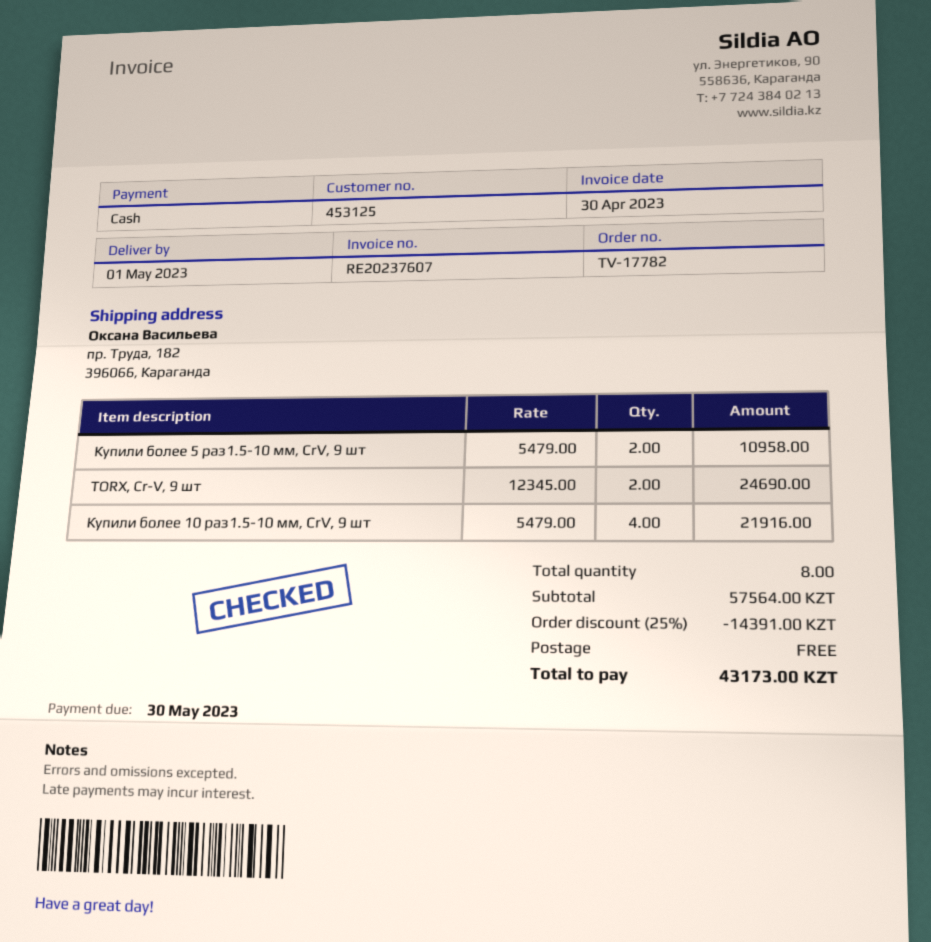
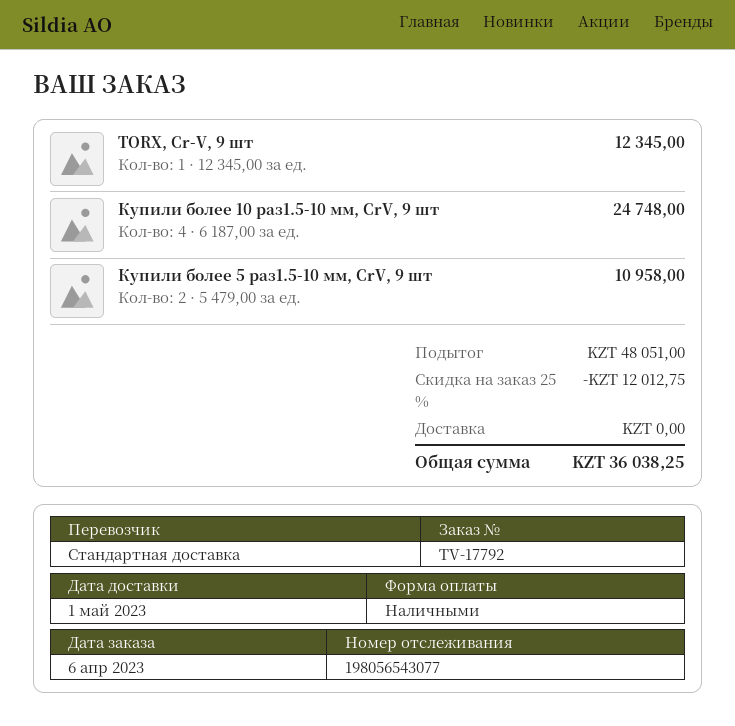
order number: TV-17782 -> TV-17792
TORX, Cr-V, 9 шт: 2 x 12345.00 = 24690.00 -> 1 x 12345.00 = 12345.00
Купили более 10 раз1.5-10 мм, CrV, 9 шт: 4 x 5479.00 = 21916.00 -> 4 x 6187.00 = 24748.00
subtotal: 57564.00 -> 48051.00
discount: 25% = 14391.00 -> 25% = 12012.75
total: 43173.00 -> 36038.25

